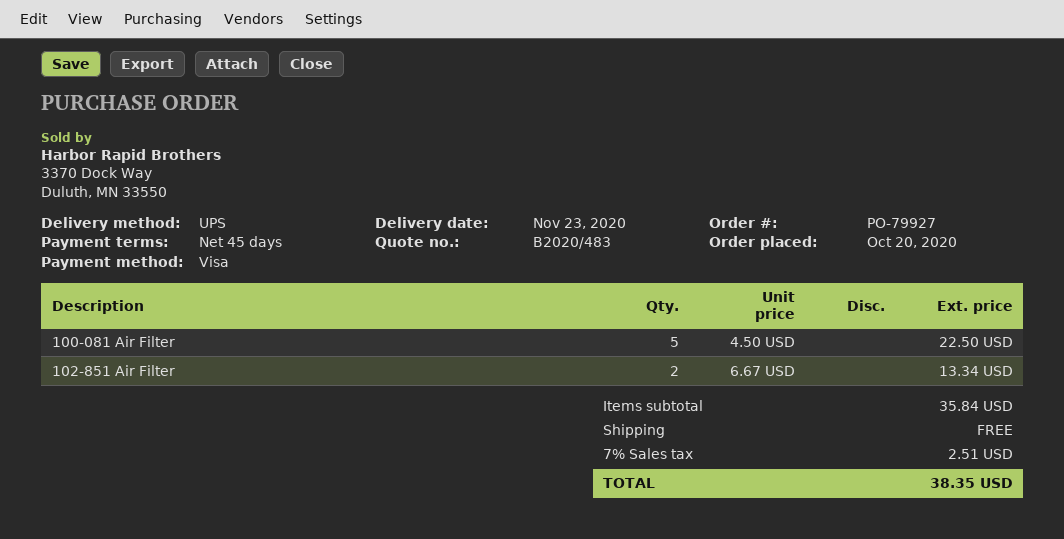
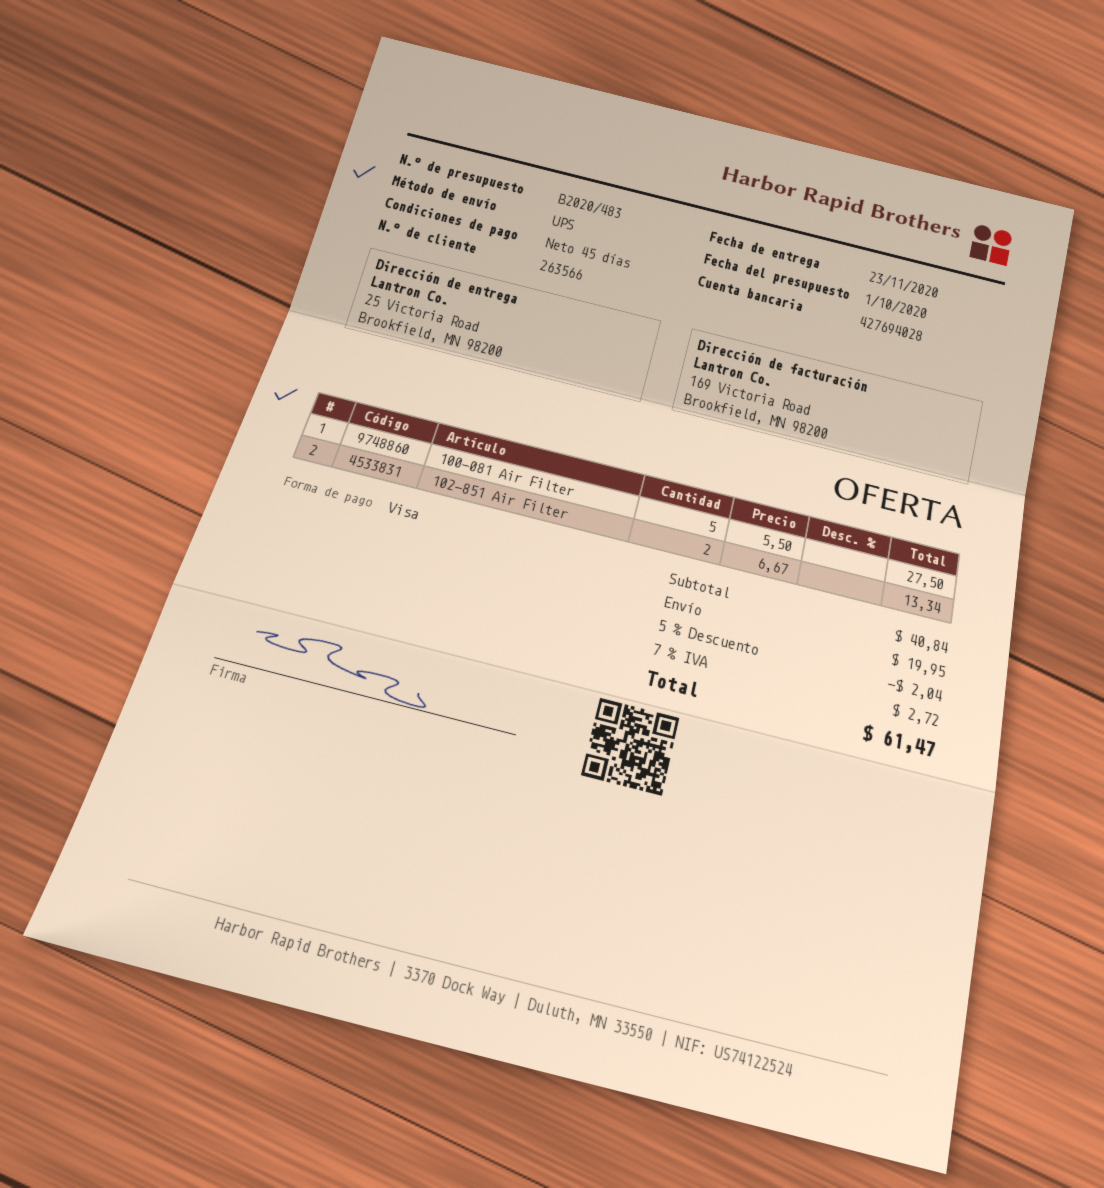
100-081 Air Filter: 5 x 4.50 = 22.50 -> 5 x 5.50 = 27.50
subtotal: 35.84 -> 40.84
discount: none -> 5% = 2.04
shipping: 0.00 -> 19.95
tax: 7% = 2.51 -> 7% = 2.72
total: 38.35 -> 61.47

